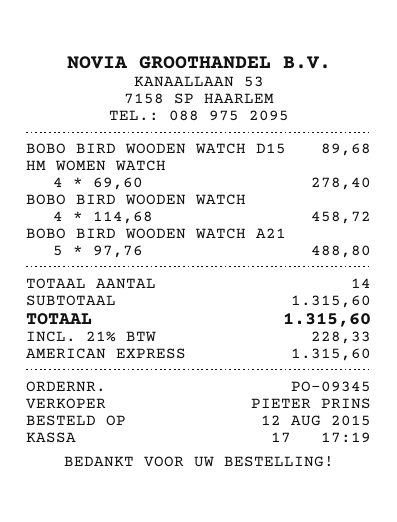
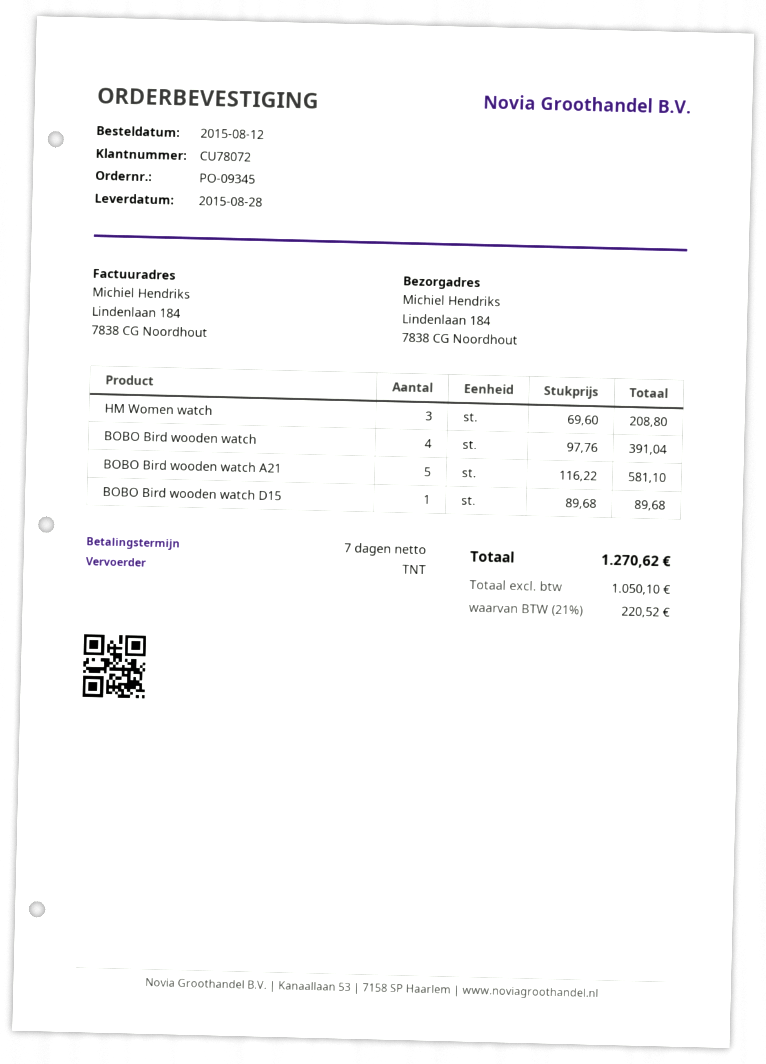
HM WOMEN WATCH: 4 x 69.60 = 278.40 -> 3 x 69.60 = 208.80
BOBO BIRD WOODEN WATCH: 4 x 114.68 = 458.72 -> 4 x 97.76 = 391.04
BOBO BIRD WOODEN WATCH A21: 5 x 97.76 = 488.80 -> 5 x 116.22 = 581.10
tax: 21% = 228.33 -> 21% = 220.52
total: 1315.60 -> 1270.62

